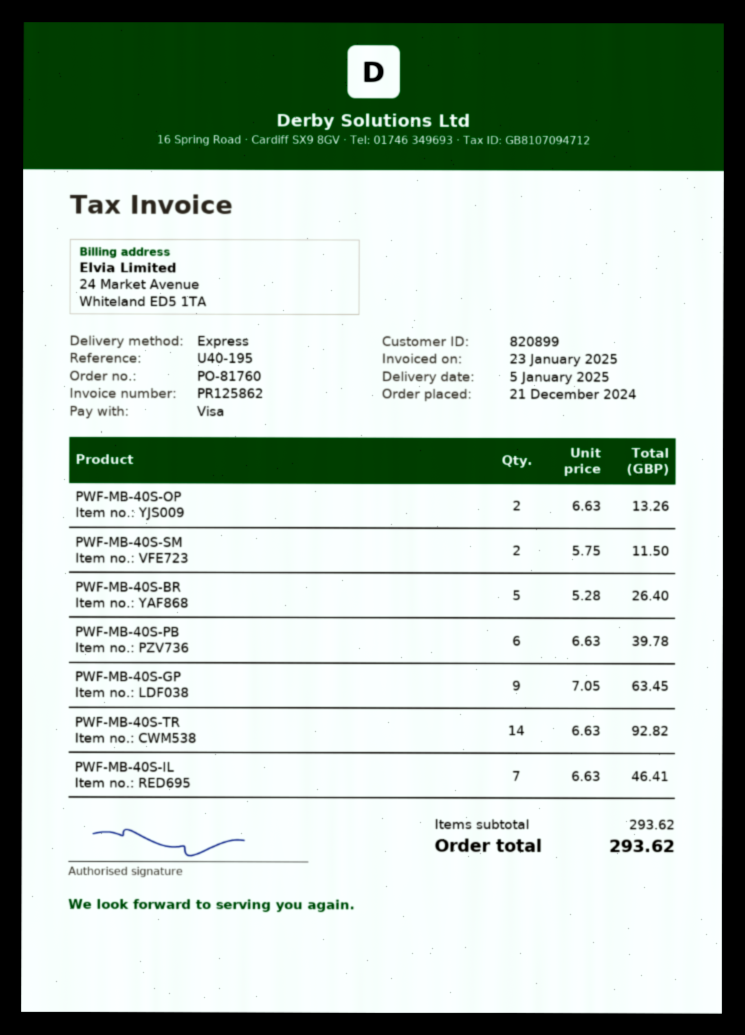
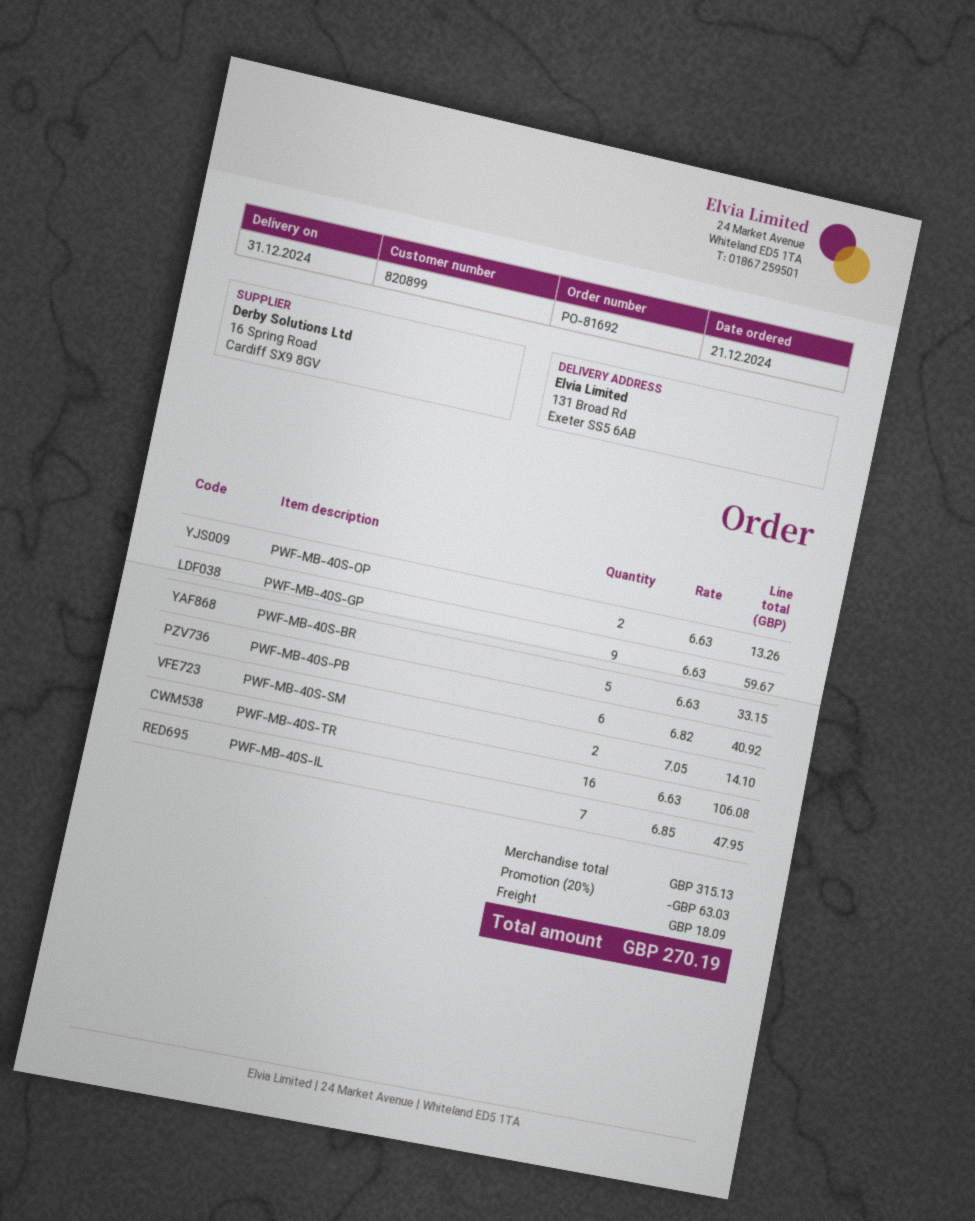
order number: PO-81760 -> PO-81692
delivery date: 2025-01-05 -> 2024-12-31
PWF-MB-40S-SM: 2 x 5.75 = 11.50 -> 2 x 7.05 = 14.10
PWF-MB-40S-BR: 5 x 5.28 = 26.40 -> 5 x 6.63 = 33.15
PWF-MB-40S-PB: 6 x 6.63 = 39.78 -> 6 x 6.82 = 40.92
PWF-MB-40S-GP: 9 x 7.05 = 63.45 -> 9 x 6.63 = 59.67
PWF-MB-40S-TR: 14 x 6.63 = 92.82 -> 16 x 6.63 = 106.08
PWF-MB-40S-IL: 7 x 6.63 = 46.41 -> 7 x 6.85 = 47.95
subtotal: 293.62 -> 315.13
discount: none -> 20% = 63.03
shipping: none -> 18.09
total: 293.62 -> 270.19

